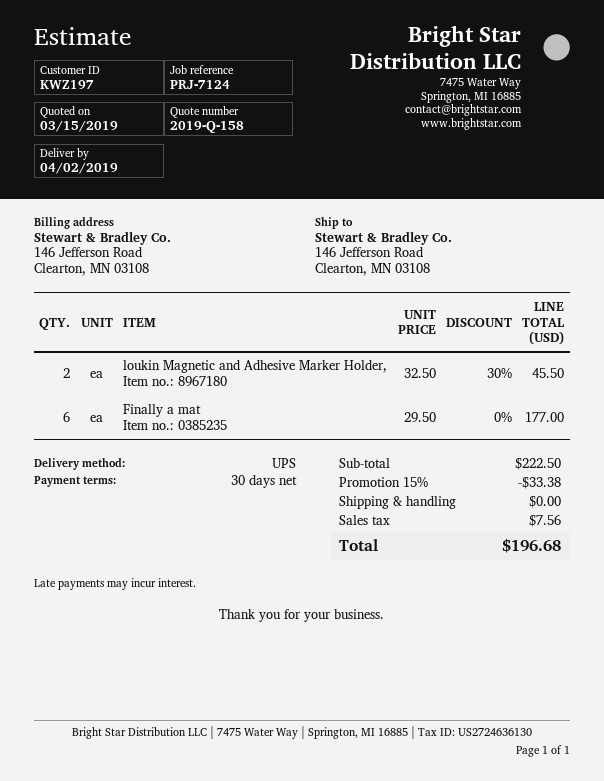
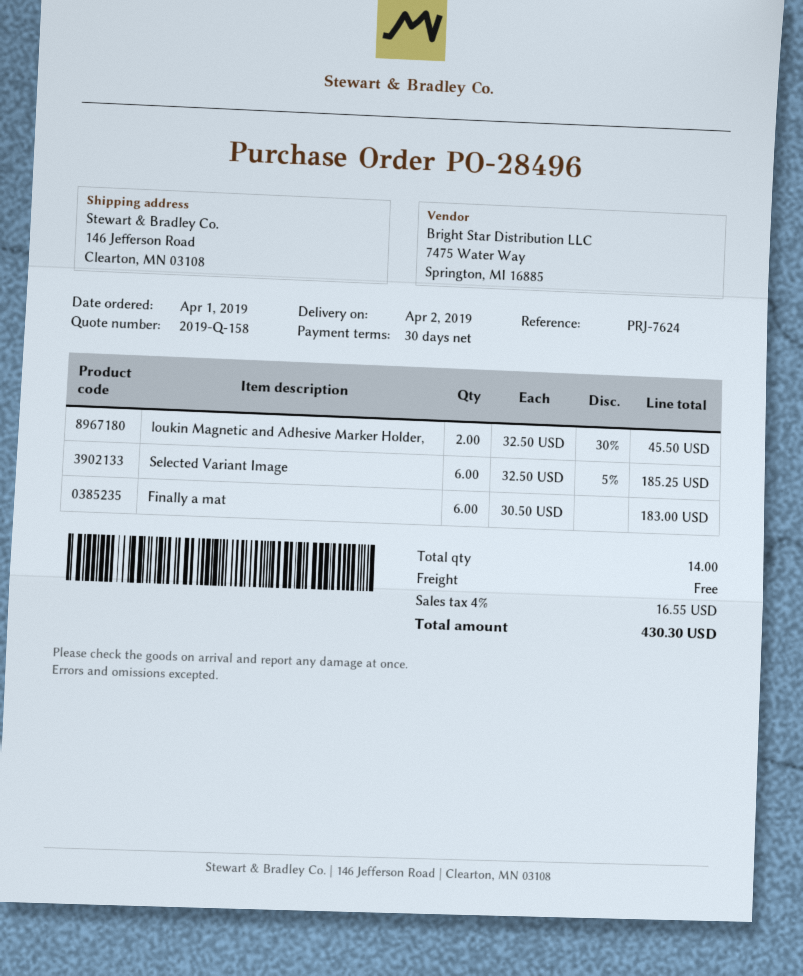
reference: PRJ-7124 -> PRJ-7624
Finally a mat: 6 x 29.50 = 177.00 -> 6 x 30.50 = 183.00
Selected Variant Image: none -> 6 x 32.50 - 5% = 185.25
discount: 15% = 33.38 -> none
tax: 7.56 -> 16.55
total: 196.68 -> 430.30

